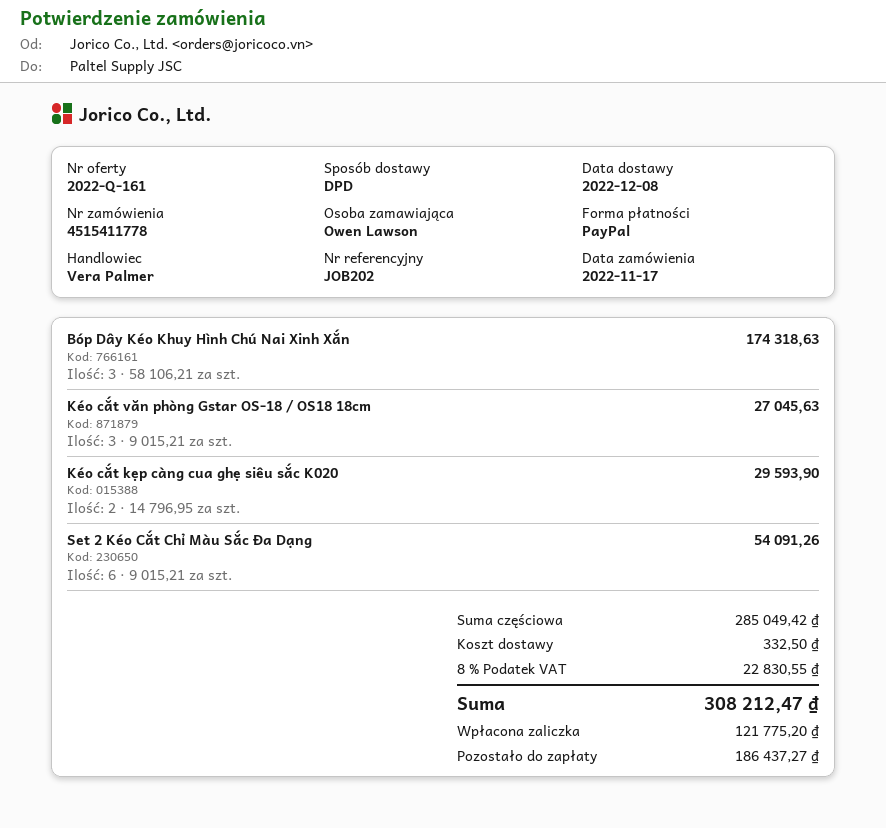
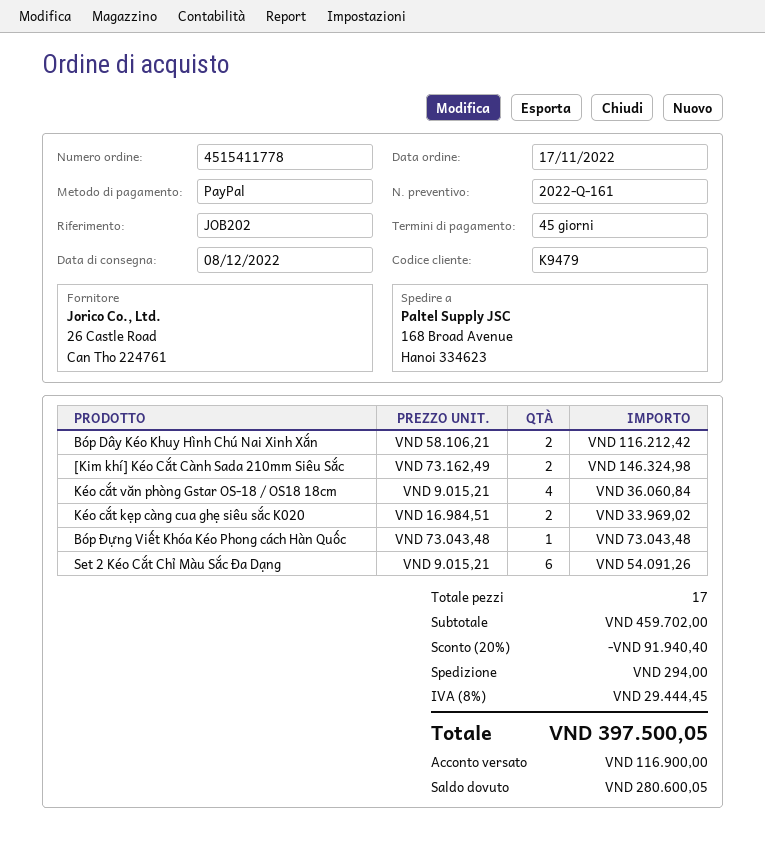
Bóp Dây Kéo Khuy Hình Chú Nai Xinh Xắn: 3 x 58106.21 = 174318.63 -> 2 x 58106.21 = 116212.42
Kéo cắt văn phòng Gstar OS-18 / OS18 18cm: 3 x 9015.21 = 27045.63 -> 4 x 9015.21 = 36060.84
Kéo cắt kẹp càng cua ghẹ siêu sắc K020: 2 x 14796.95 = 29593.90 -> 2 x 16984.51 = 33969.02
[Kim khí] Kéo Cắt Cành Sada 210mm Siêu Sắc: none -> 2 x 73162.49 = 146324.98
Bóp Đựng Viết Khóa Kéo Phong cách Hàn Quốc: none -> 1 x 73043.48 = 73043.48
subtotal: 285049.42 -> 459702.00
discount: none -> 20% = 91940.40
shipping: 332.50 -> 294.00
tax: 8% = 22830.55 -> 8% = 29444.45
total: 308212.47 -> 397500.05
deposit: 121775.20 -> 116900.00
balance: 186437.27 -> 280600.05

